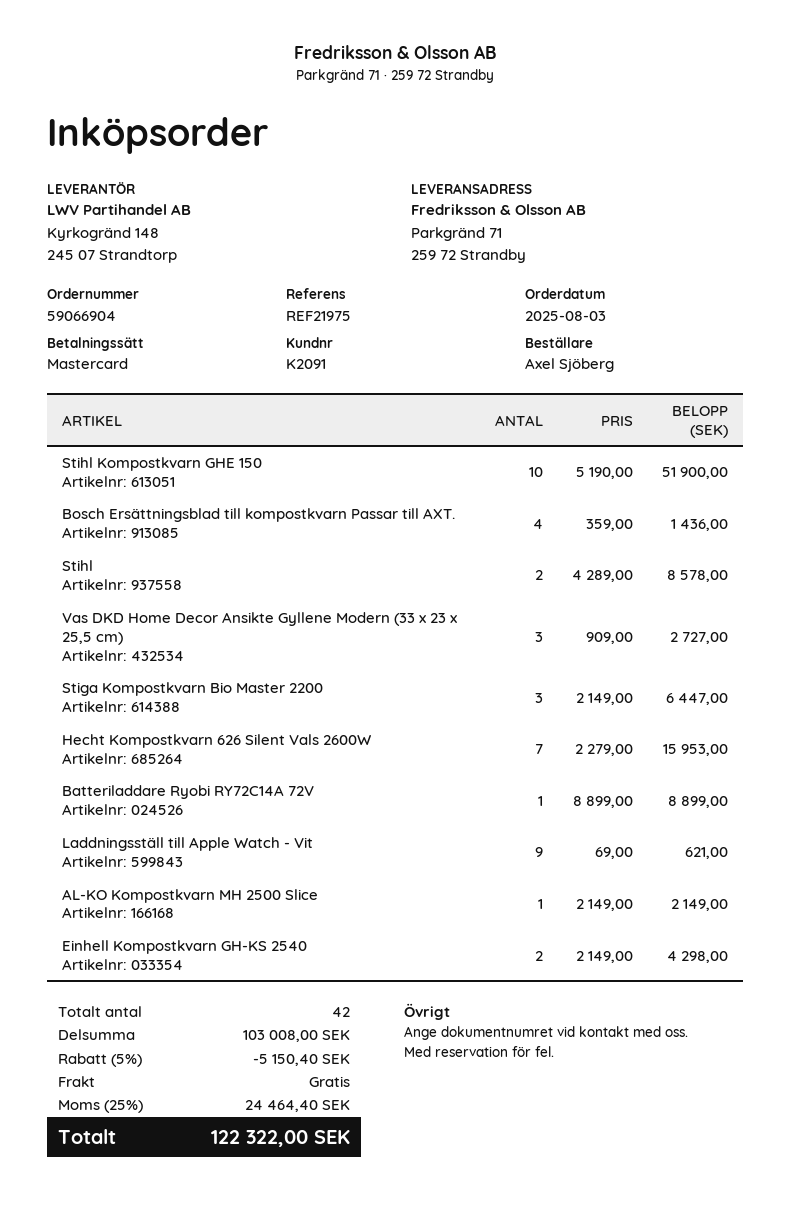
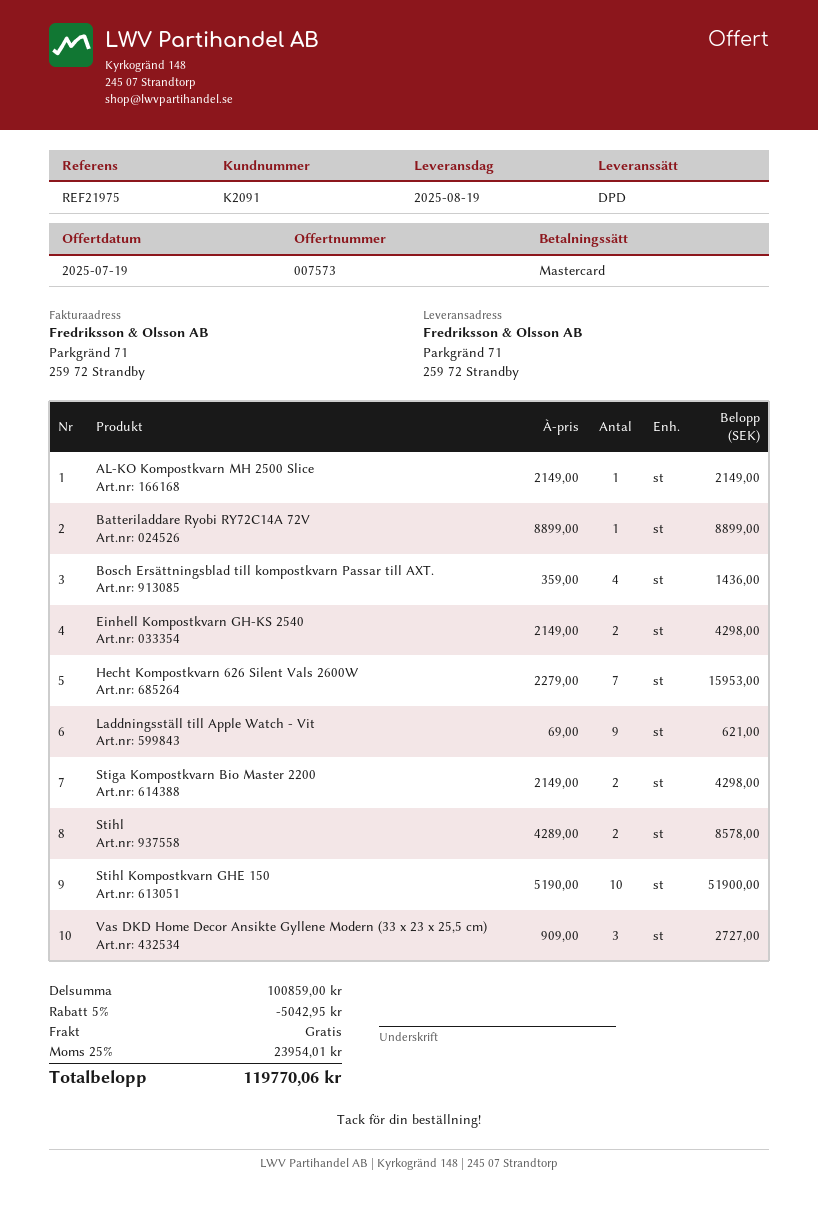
Stiga Kompostkvarn Bio Master 2200: 3 x 2149.00 = 6447.00 -> 2 x 2149.00 = 4298.00
subtotal: 103008.00 -> 100859.00
discount: 5% = 5150.40 -> 5% = 5042.95
tax: 25% = 24464.40 -> 25% = 23954.01
total: 122322.00 -> 119770.06

